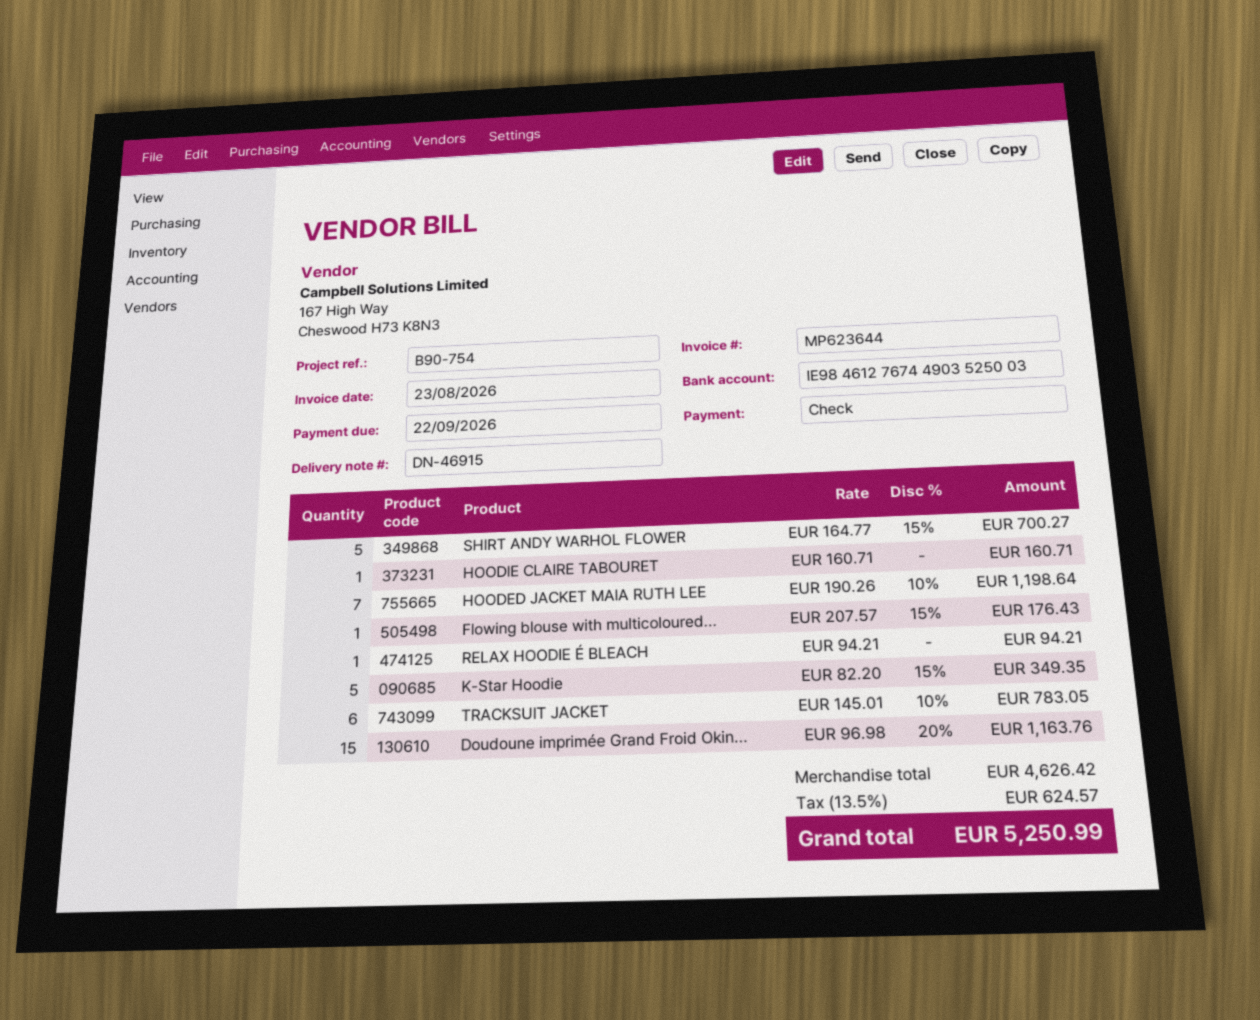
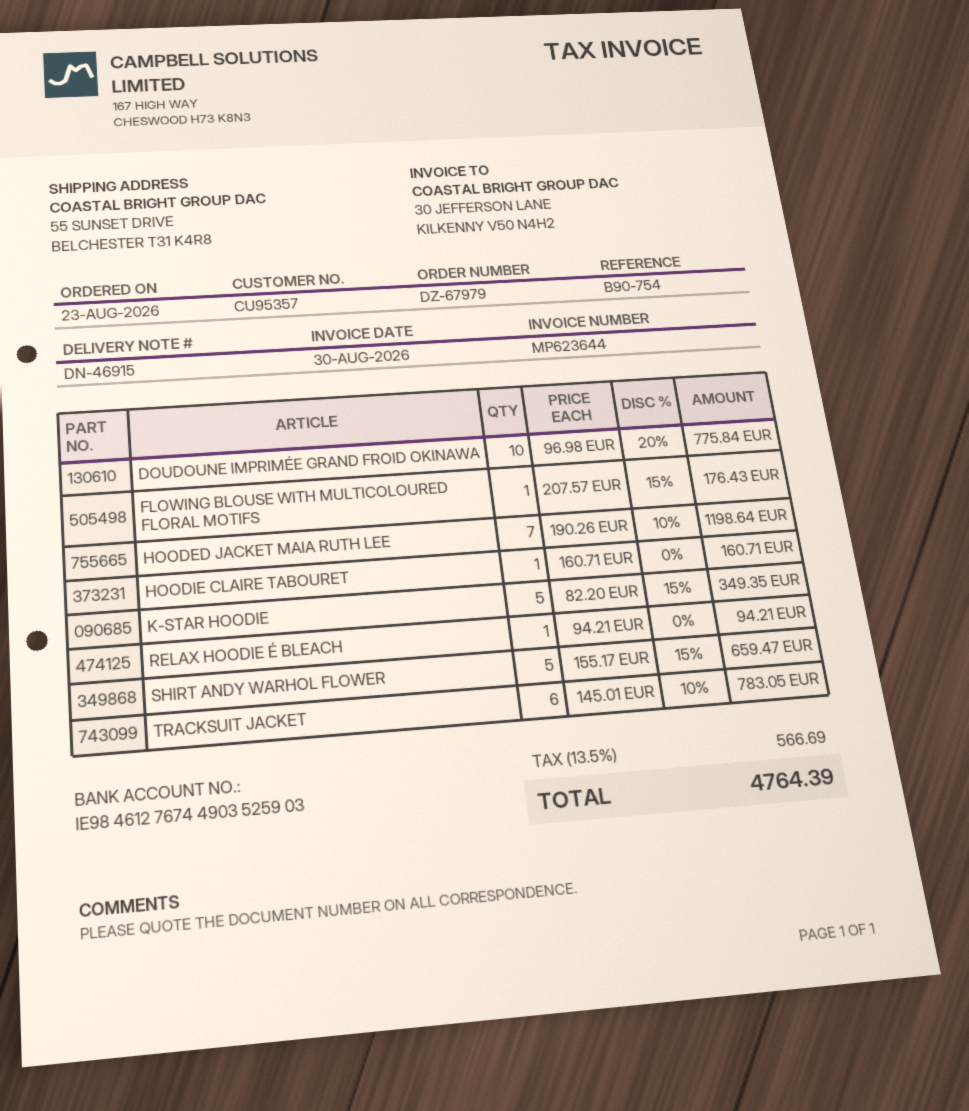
invoice date: 2026-08-23 -> 2026-08-30
bank account: IE98461276744903525003 -> IE98461276744903525903
SHIRT ANDY WARHOL FLOWER: 5 x 164.77 - 15% = 700.27 -> 5 x 155.17 - 15% = 659.47
Doudoune imprimée Grand Froid Okin...: 15 x 96.98 - 20% = 1163.76 -> 10 x 96.98 - 20% = 775.84
tax: 13.5% = 624.57 -> 13.5% = 566.69
total: 5250.99 -> 4764.39

